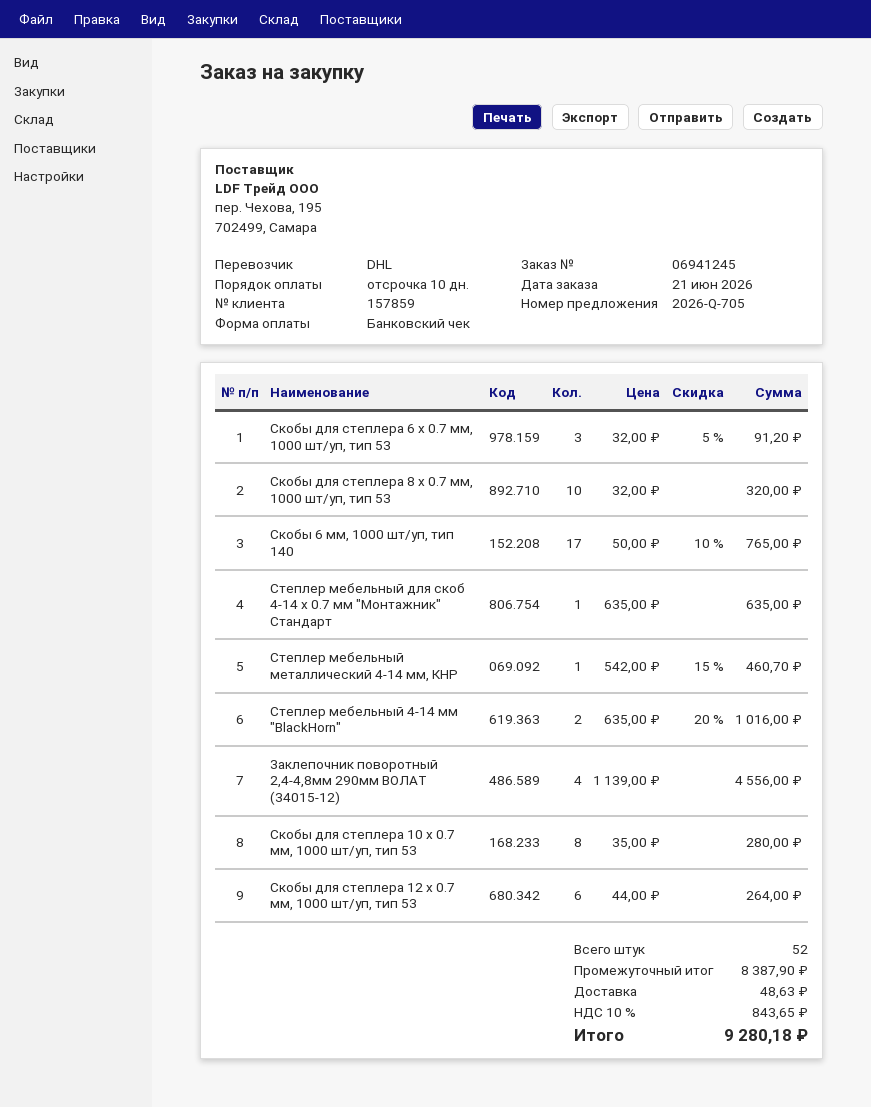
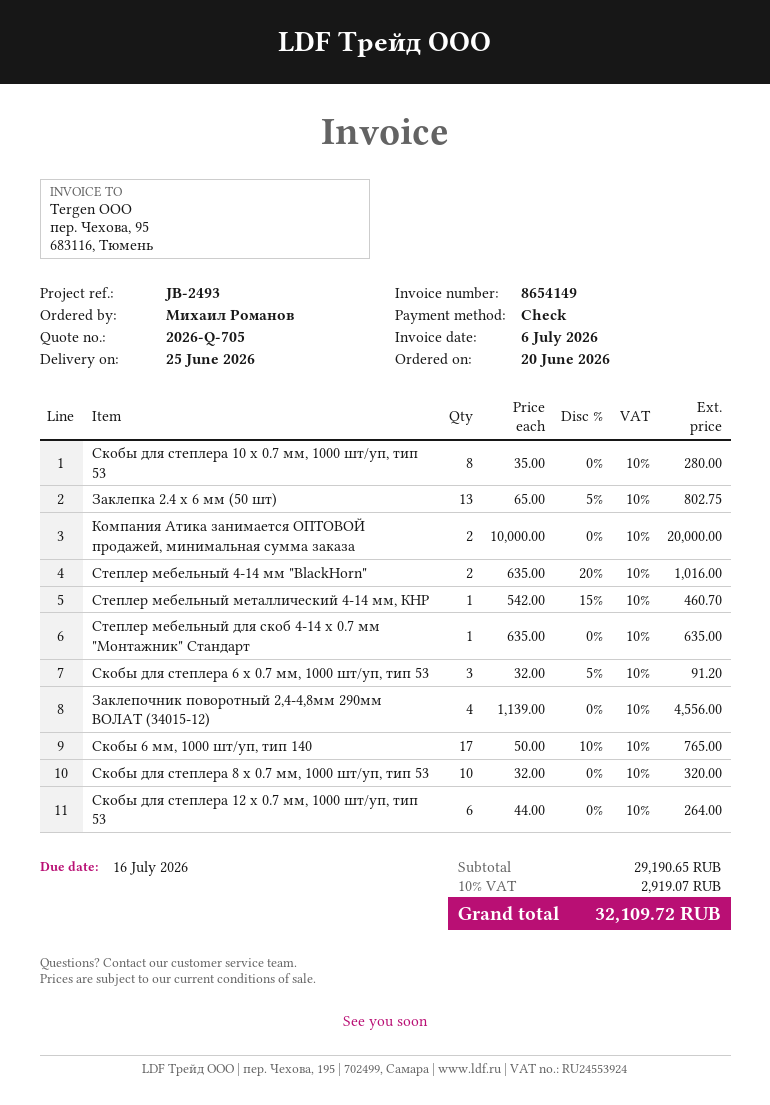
order date: 2026-06-21 -> 2026-06-20
Заклепка 2.4 х 6 мм (50 шт): none -> 13 x 65.00 - 5% = 802.75
Компания Атика занимается ОПТОВОЙ продажей, минимальная сумма заказа: none -> 2 x 10000.00 = 20000.00
subtotal: 8387.90 -> 29190.65
shipping: 48.63 -> none
tax: 10% = 843.65 -> 10% = 2919.07
total: 9280.18 -> 32109.72

